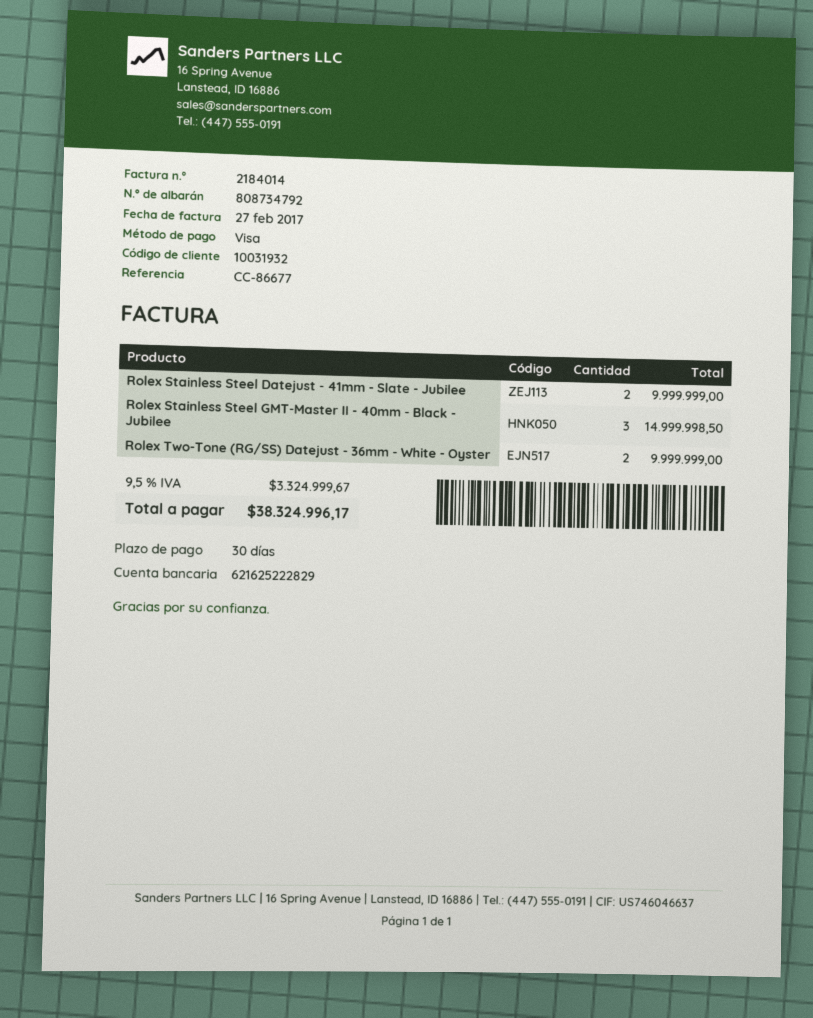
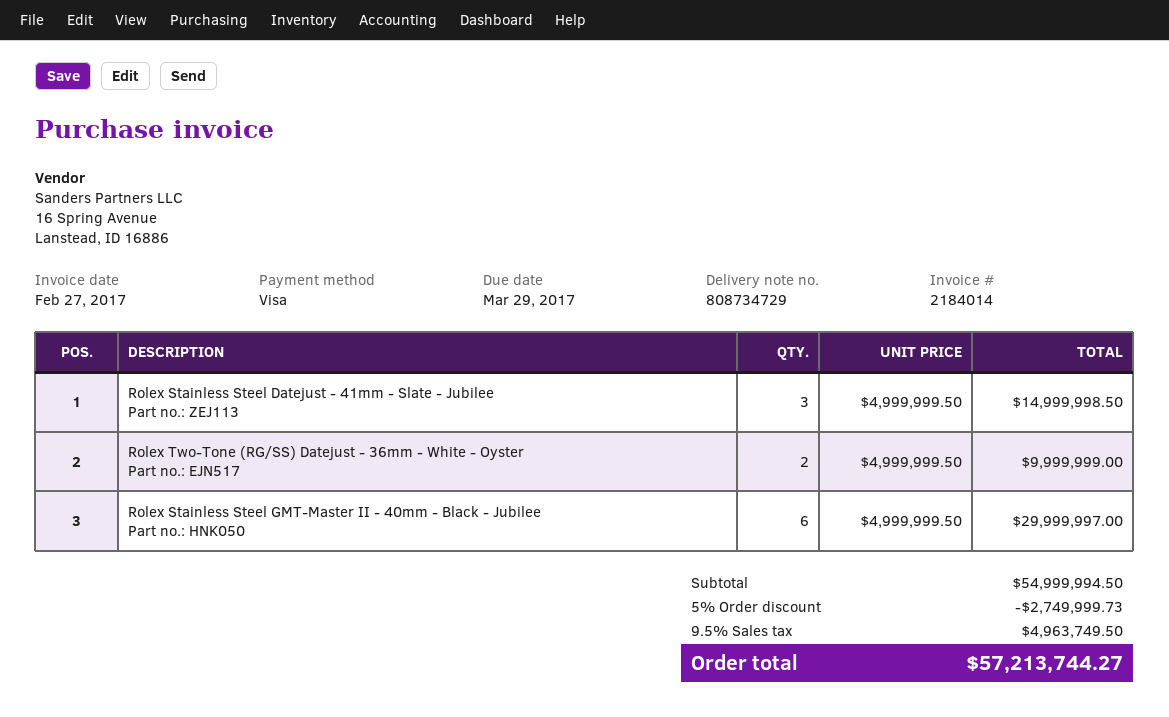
delivery note number: 808734792 -> 808734729
Rolex Stainless Steel Datejust - 41mm - Slate - Jubilee: 2 for 9999999.00 -> 3 for 14999998.50
Rolex Stainless Steel GMT-Master II - 40mm - Black - Jubilee: 3 for 14999998.50 -> 6 for 29999997.00
discount: none -> 5% = 2749999.73
tax: 9.5% = 3324999.67 -> 9.5% = 4963749.50
total: 38324996.17 -> 57213744.27

